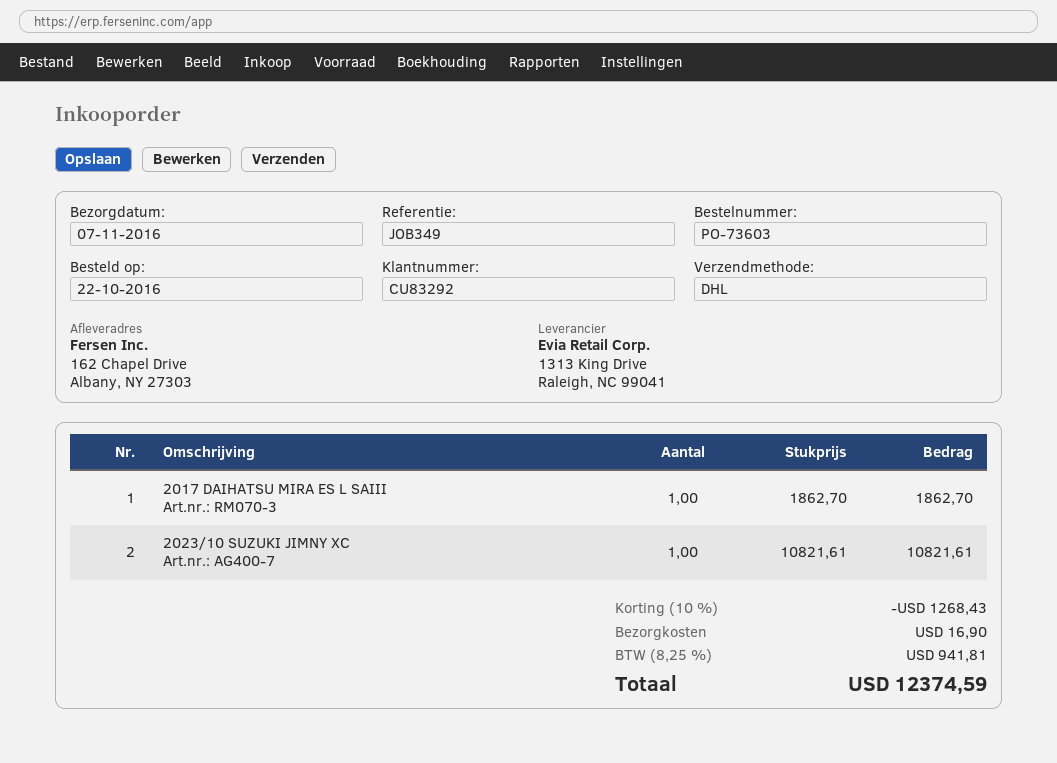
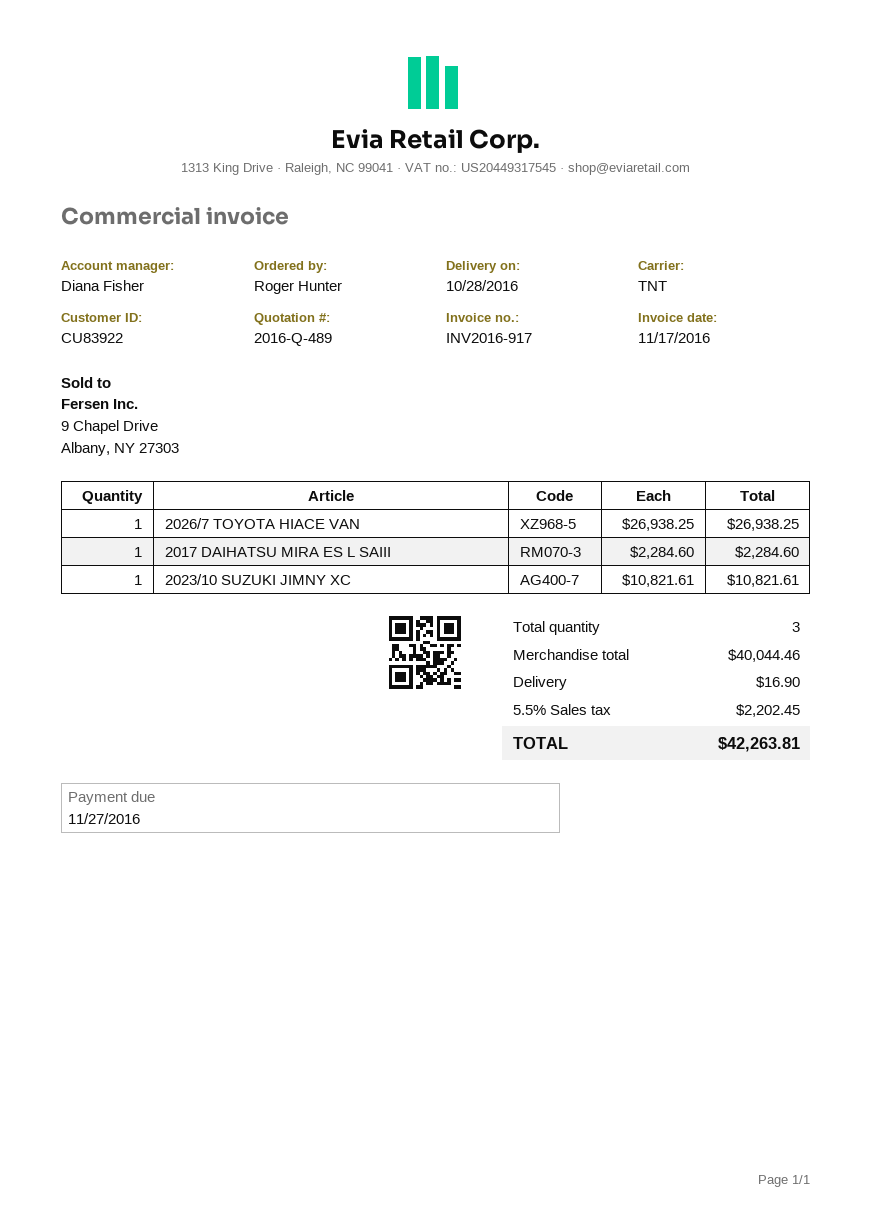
delivery date: 2016-11-07 -> 2016-10-28
customer number: CU83292 -> CU83922
shipping method: DHL -> TNT
2017 DAIHATSU MIRA ES L SAIII: 1 x 1862.70 = 1862.70 -> 1 x 2284.60 = 2284.60
2026/7 TOYOTA HIACE VAN: none -> 1 x 26938.25 = 26938.25
discount: 10% = 1268.43 -> none
tax: 8.25% = 941.81 -> 5.5% = 2202.45
total: 12374.59 -> 42263.81

